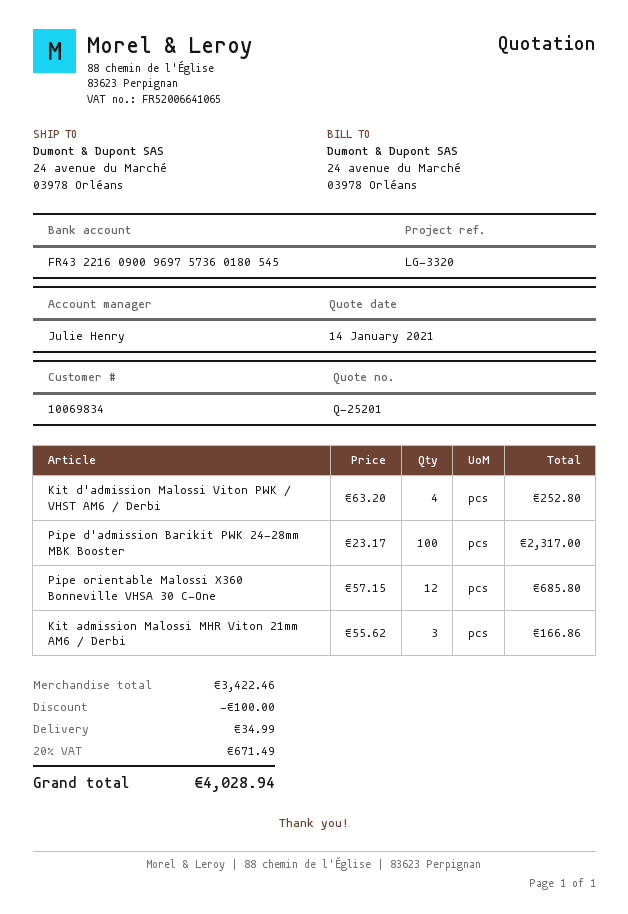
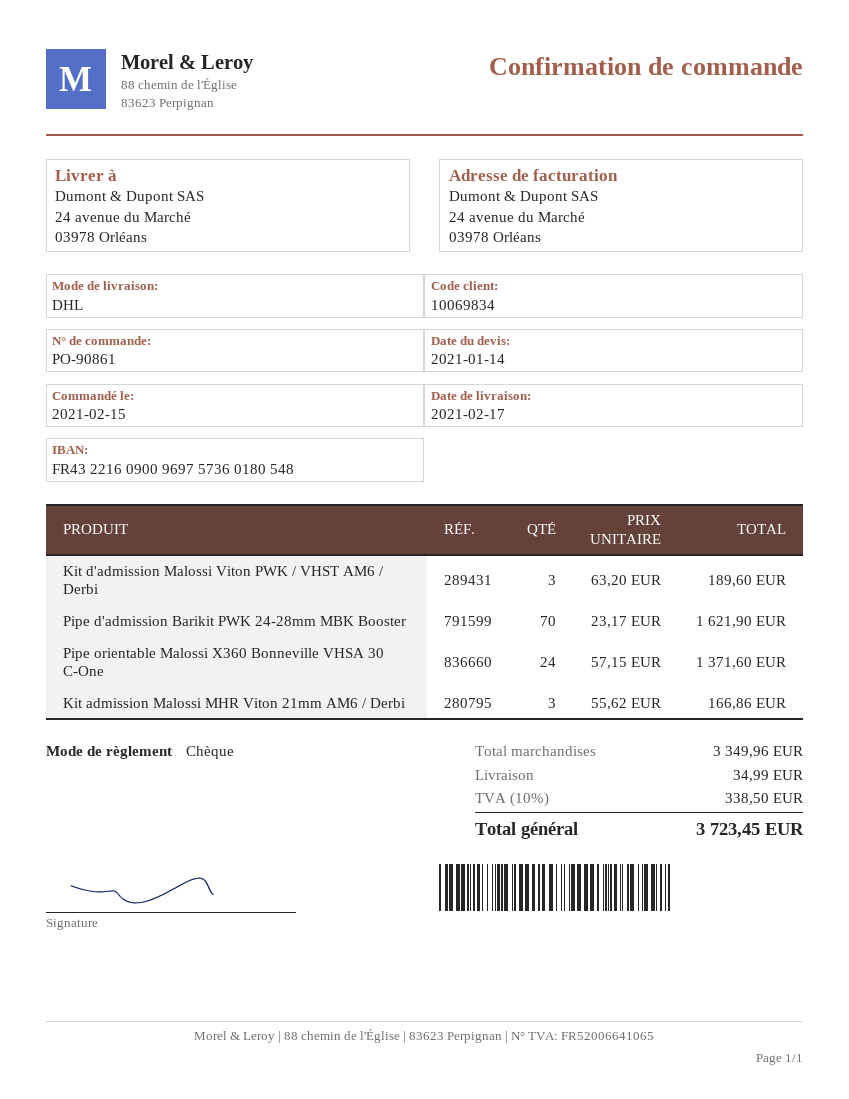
bank account: FR4322160900969757360180545 -> FR4322160900969757360180548
Kit d'admission Malossi Viton PWK / VHST AM6 / Derbi: 4 x 63.20 = 252.80 -> 3 x 63.20 = 189.60
Pipe d'admission Barikit PWK 24-28mm MBK Booster: 100 x 23.17 = 2317.00 -> 70 x 23.17 = 1621.90
Pipe orientable Malossi X360 Bonneville VHSA 30 C-One: 12 x 57.15 = 685.80 -> 24 x 57.15 = 1371.60
subtotal: 3422.46 -> 3349.96
discount: 100.00 -> none
tax: 20% = 671.49 -> 10% = 338.50
total: 4028.94 -> 3723.45

